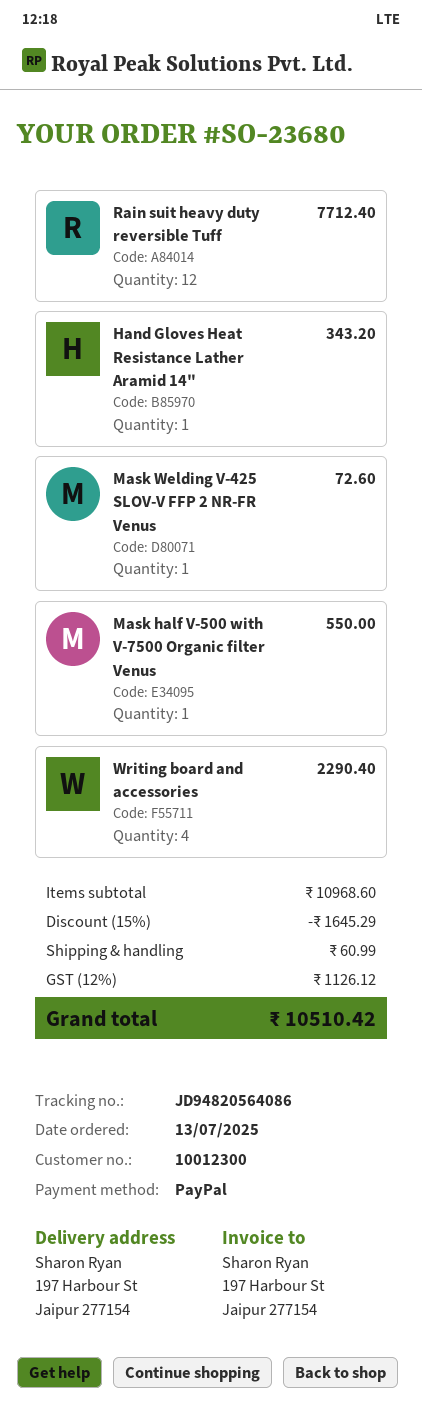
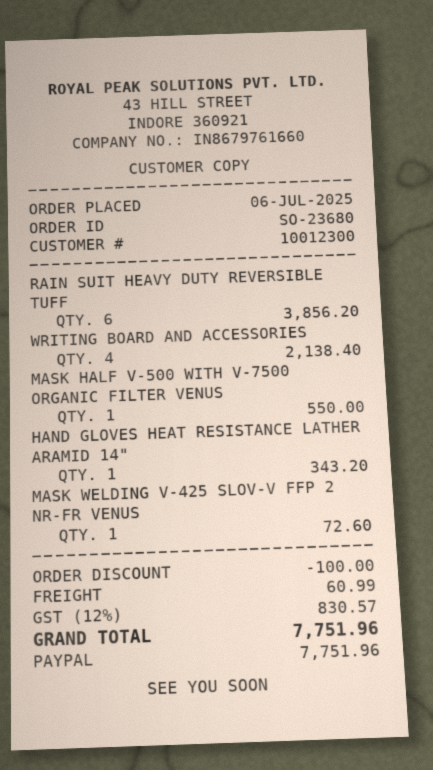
order date: 2025-07-13 -> 2025-07-06
Rain suit heavy duty reversible Tuff: 12 for 7712.40 -> 6 for 3856.20
Writing board and accessories: 4 for 2290.40 -> 4 for 2138.40
discount: 1645.29 -> 100.00
tax: 12% = 1126.12 -> 12% = 830.57
total: 10510.42 -> 7751.96

